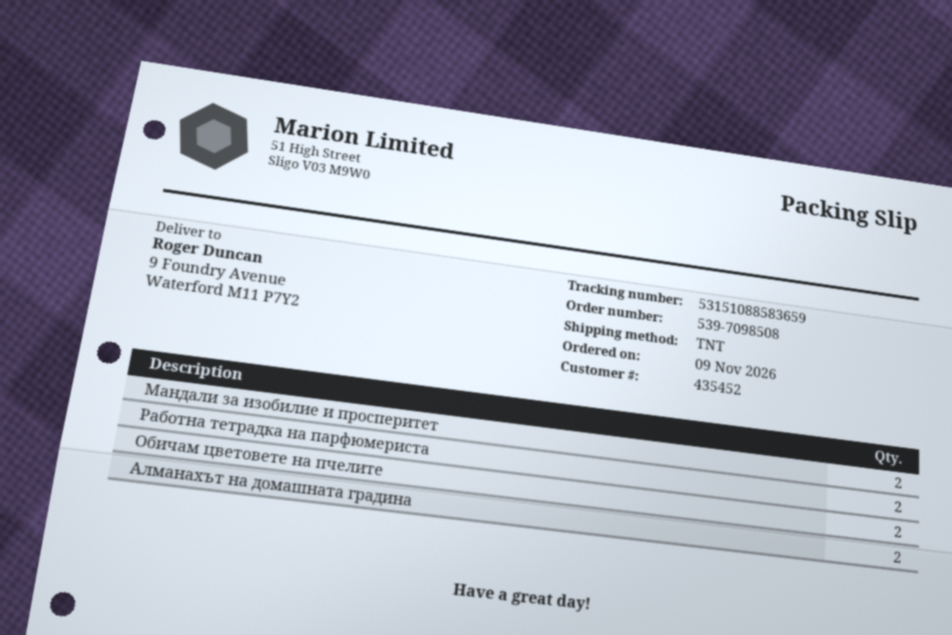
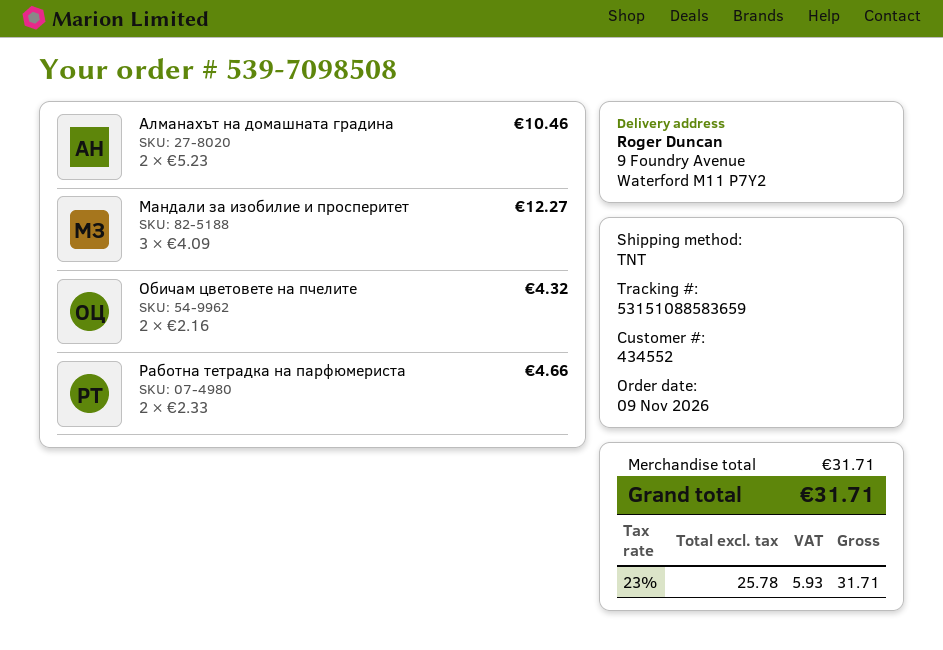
customer number: 435452 -> 434552
Мандали за изобилие и просперитет: 2 -> 3

